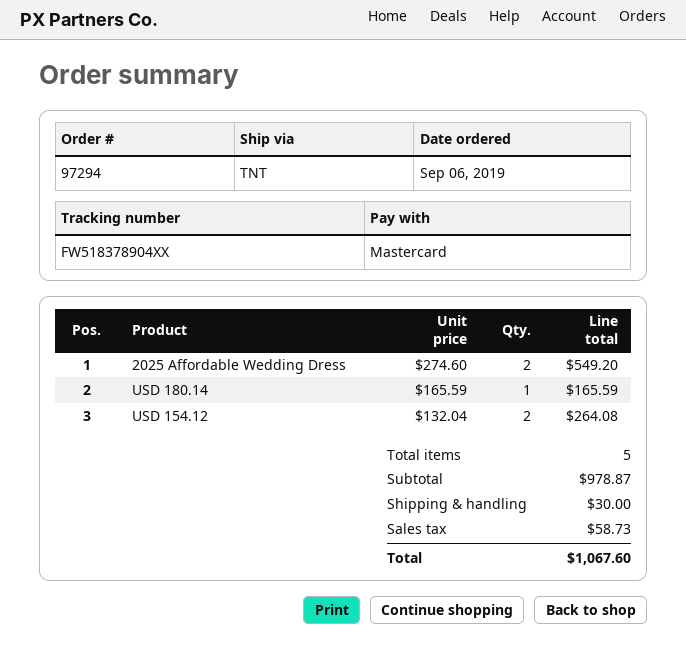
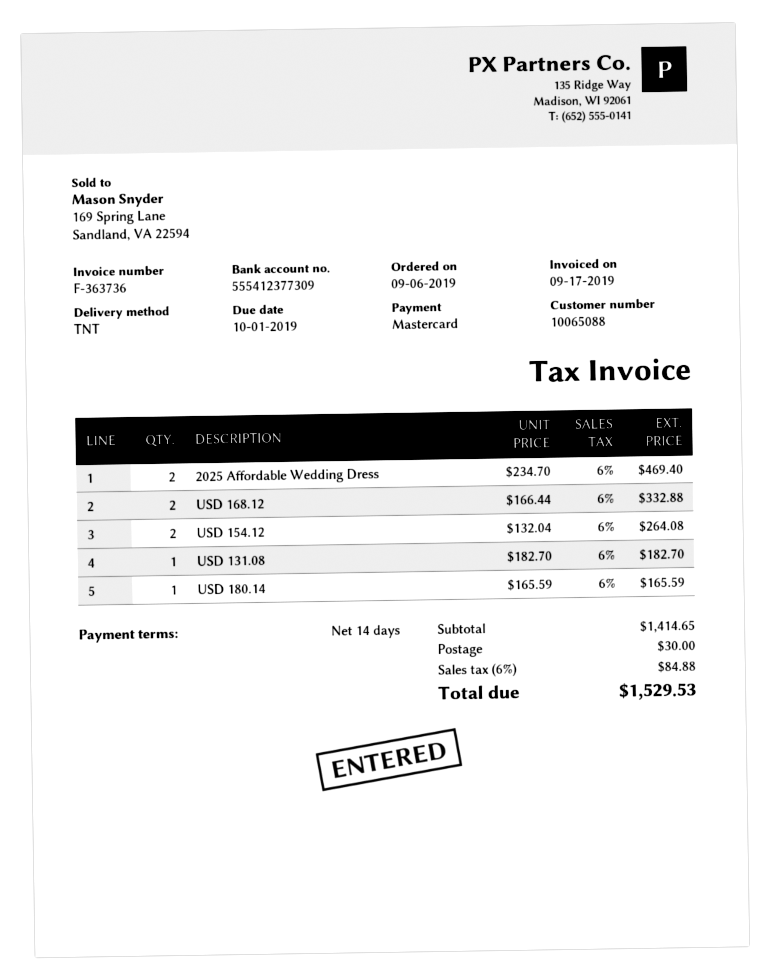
2025 Affordable Wedding Dress: 2 x 274.60 = 549.20 -> 2 x 234.70 = 469.40
USD 168.12: none -> 2 x 166.44 = 332.88
USD 131.08: none -> 1 x 182.70 = 182.70
subtotal: 978.87 -> 1414.65
tax: 58.73 -> 84.88
total: 1067.60 -> 1529.53

